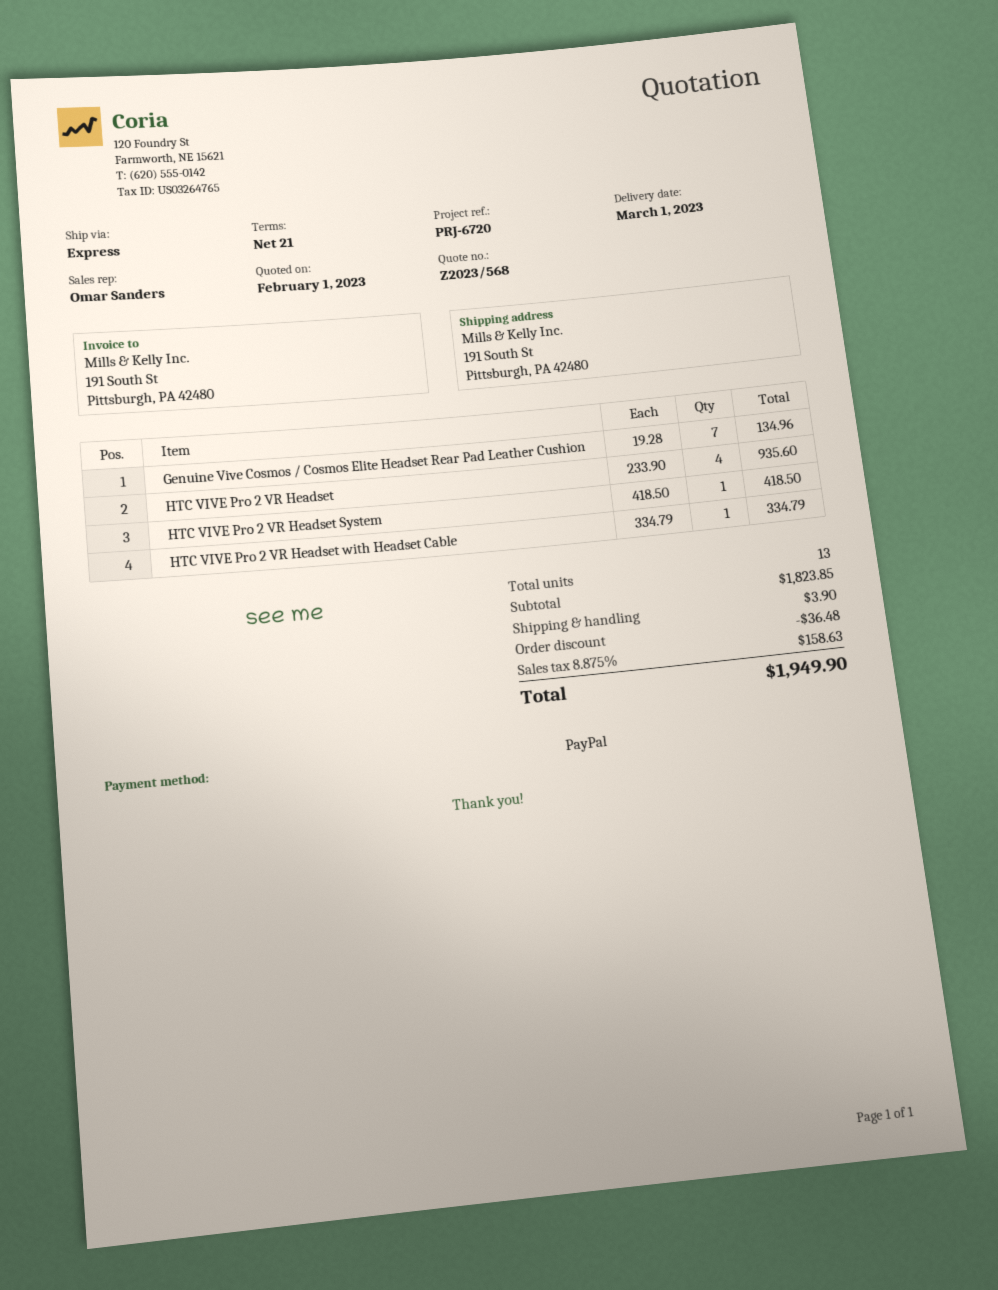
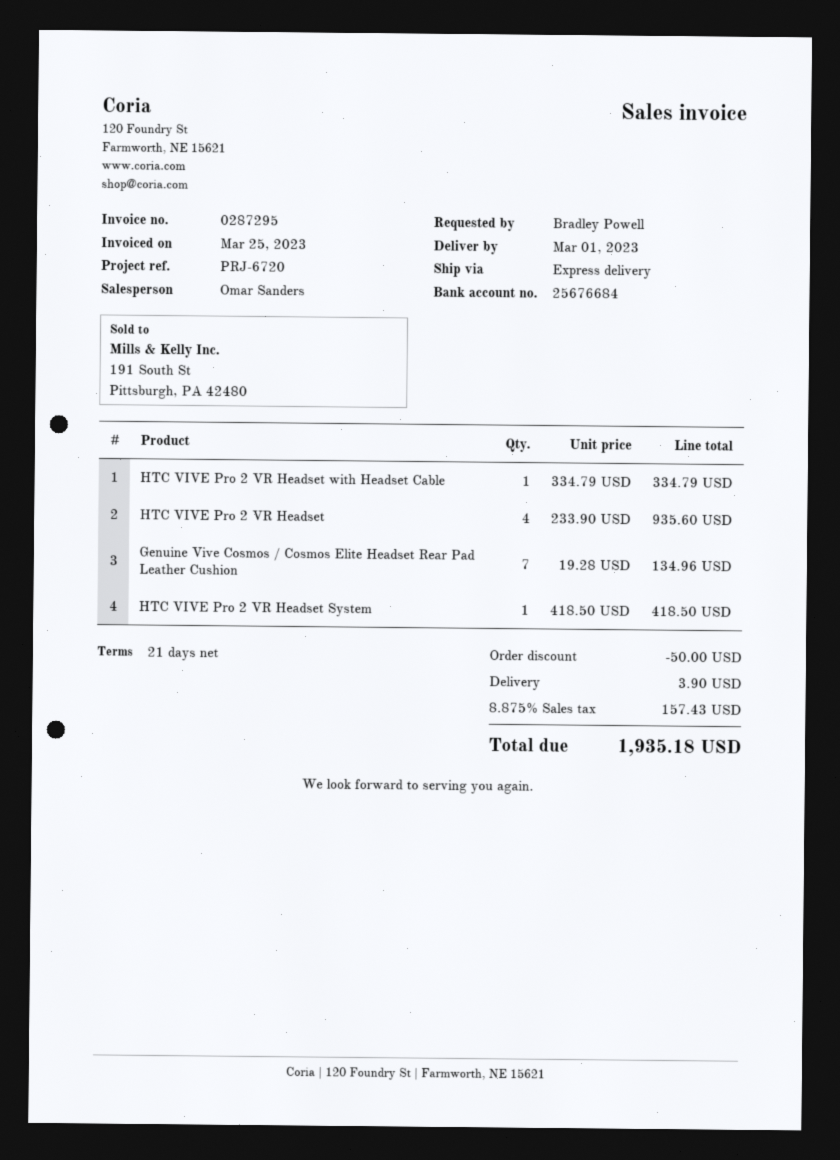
discount: 36.48 -> 50.00
tax: 8.875% = 158.63 -> 8.875% = 157.43
total: 1949.90 -> 1935.18

